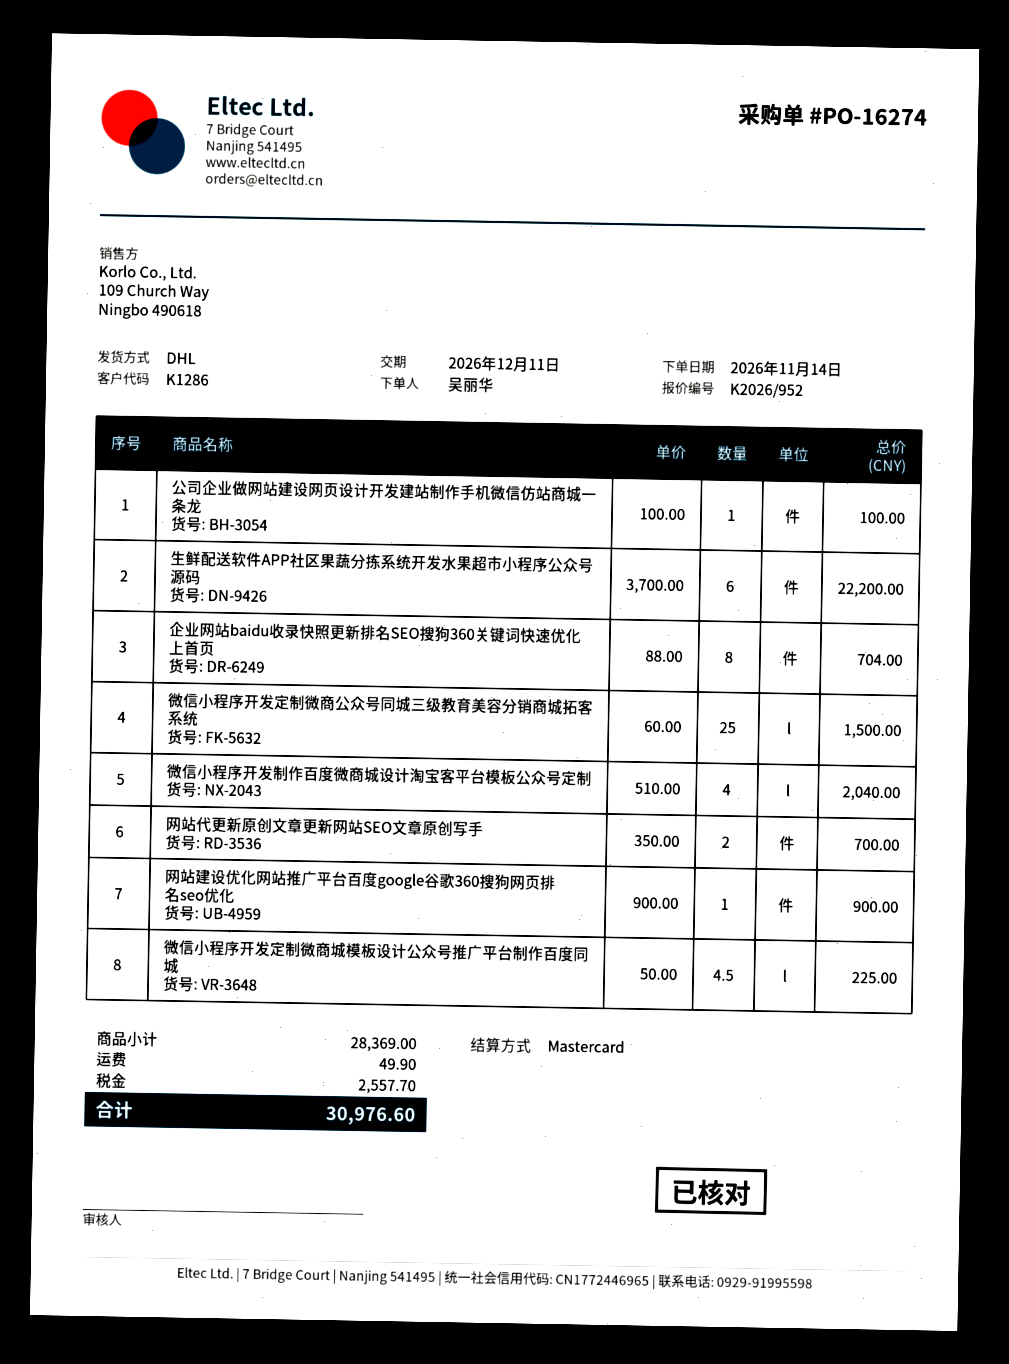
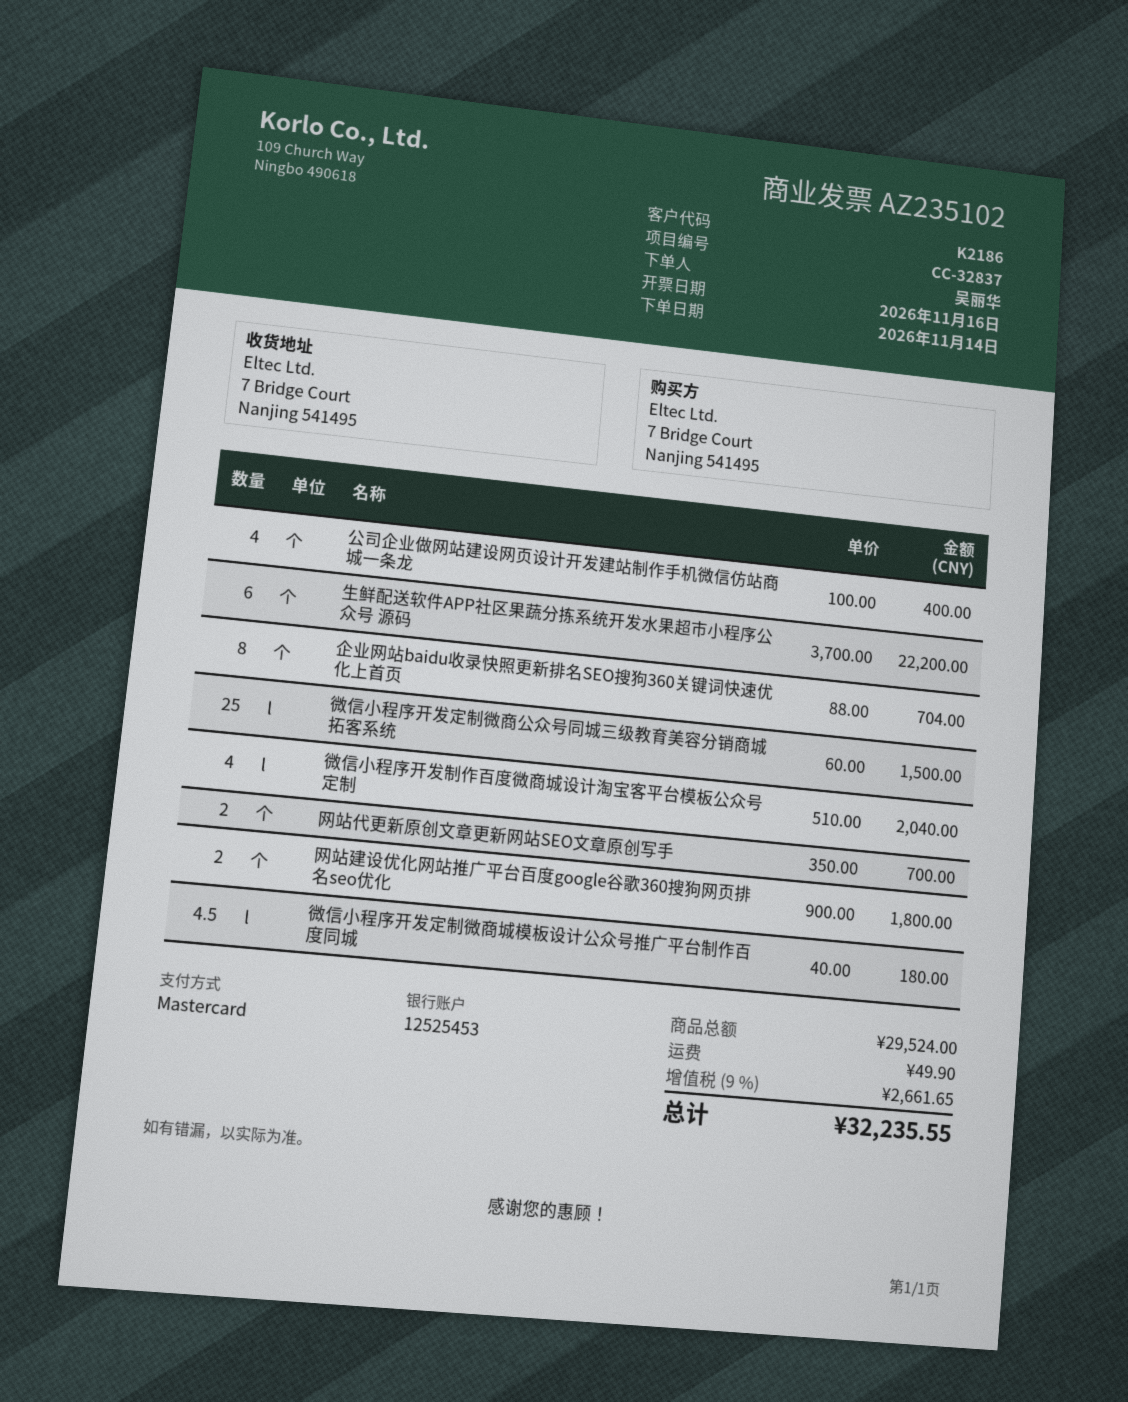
customer number: K1286 -> K2186
公司企业做网站建设网页设计开发建站制作手机微信仿站商城一条龙: 1 x 100.00 = 100.00 -> 4 x 100.00 = 400.00
网站建设优化网站推广平台百度google谷歌360搜狗网页排名seo优化: 1 x 900.00 = 900.00 -> 2 x 900.00 = 1800.00
微信小程序开发定制微商城模板设计公众号推广平台制作百度同城: 4.5 x 50.00 = 225.00 -> 4.5 x 40.00 = 180.00
subtotal: 28369.00 -> 29524.00
tax: 2557.70 -> 2661.65
total: 30976.60 -> 32235.55

